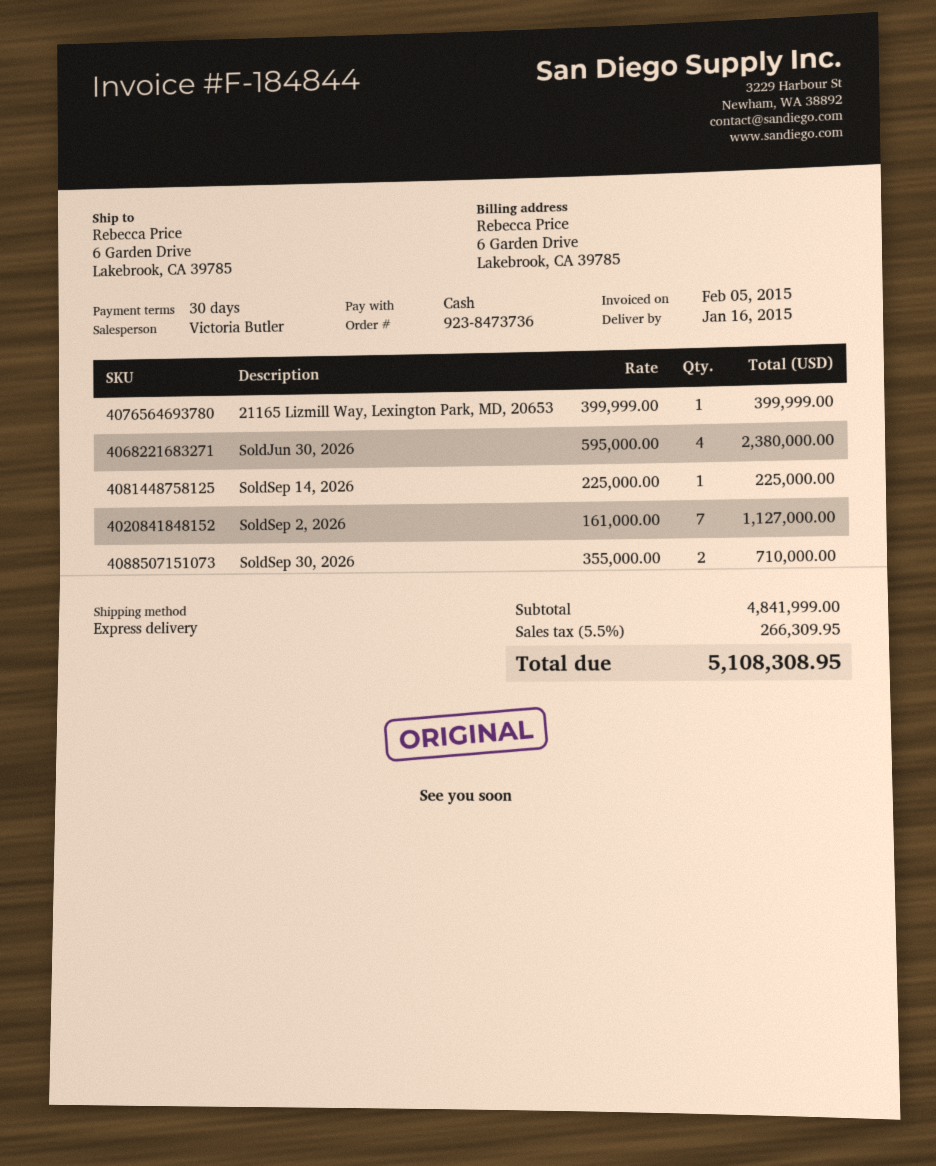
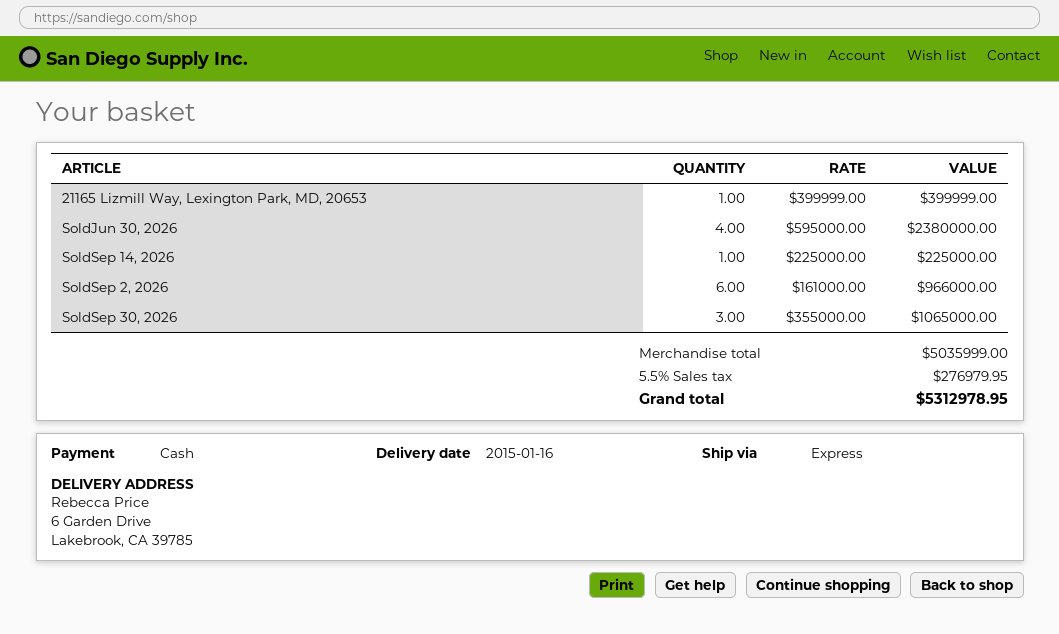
SoldSep 2, 2026: 7 x 161000.00 = 1127000.00 -> 6 x 161000.00 = 966000.00
SoldSep 30, 2026: 2 x 355000.00 = 710000.00 -> 3 x 355000.00 = 1065000.00
subtotal: 4841999.00 -> 5035999.00
tax: 5.5% = 266309.95 -> 5.5% = 276979.95
total: 5108308.95 -> 5312978.95

